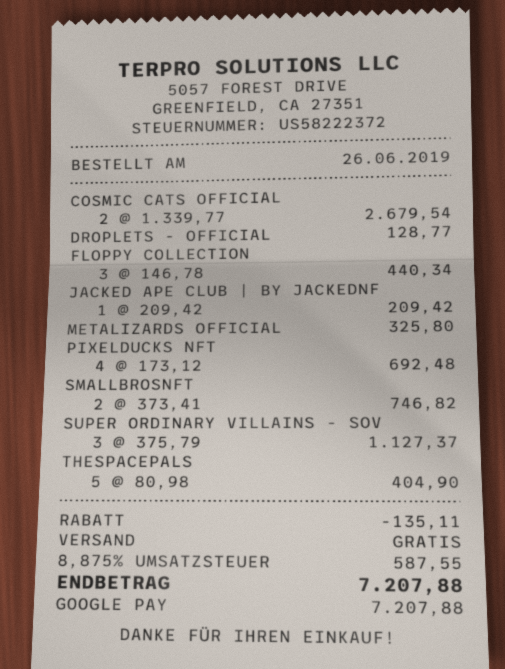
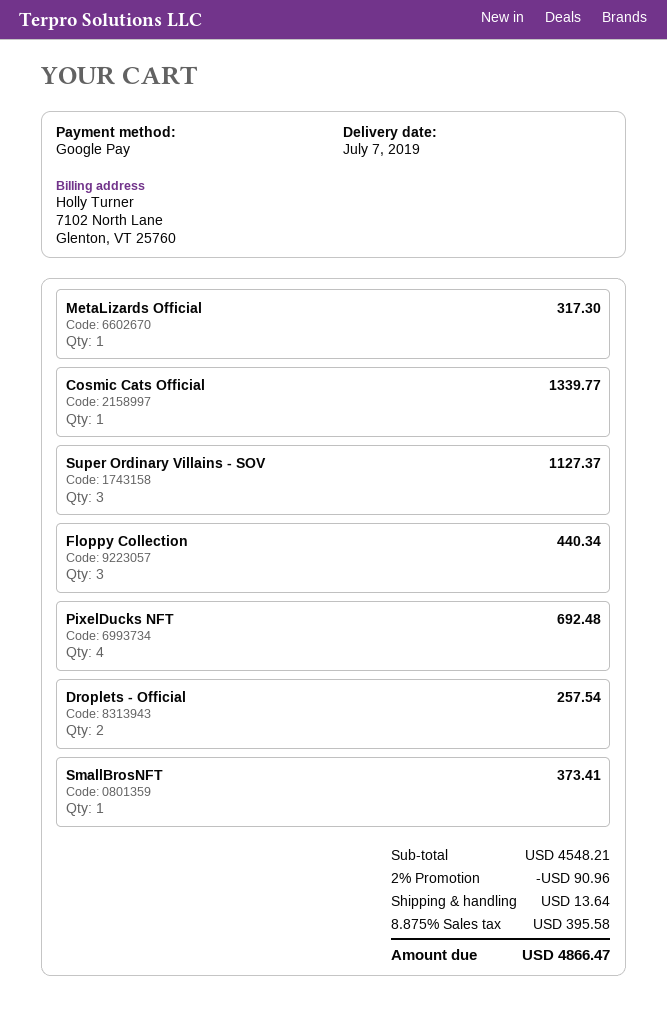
COSMIC CATS OFFICIAL: 2 for 2679.54 -> 1 for 1339.77
DROPLETS - OFFICIAL: 1 for 128.77 -> 2 for 257.54
JACKED APE CLUB | BY JACKEDNF: 1 for 209.42 -> none
METALIZARDS OFFICIAL: 1 for 325.80 -> 1 for 317.30
SMALLBROSNFT: 2 for 746.82 -> 1 for 373.41
THESPACEPALS: 5 for 404.90 -> none
discount: 135.11 -> 90.96
shipping: 0.00 -> 13.64
tax: 8.875% = 587.55 -> 8.875% = 395.58
total: 7207.88 -> 4866.47

